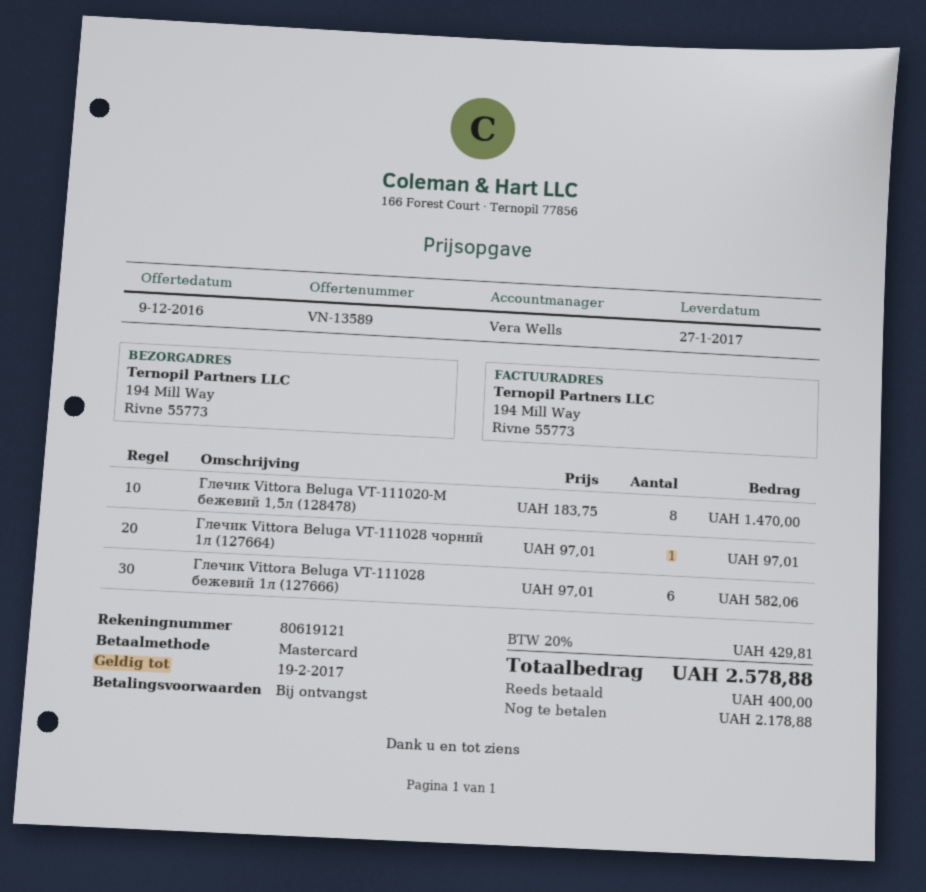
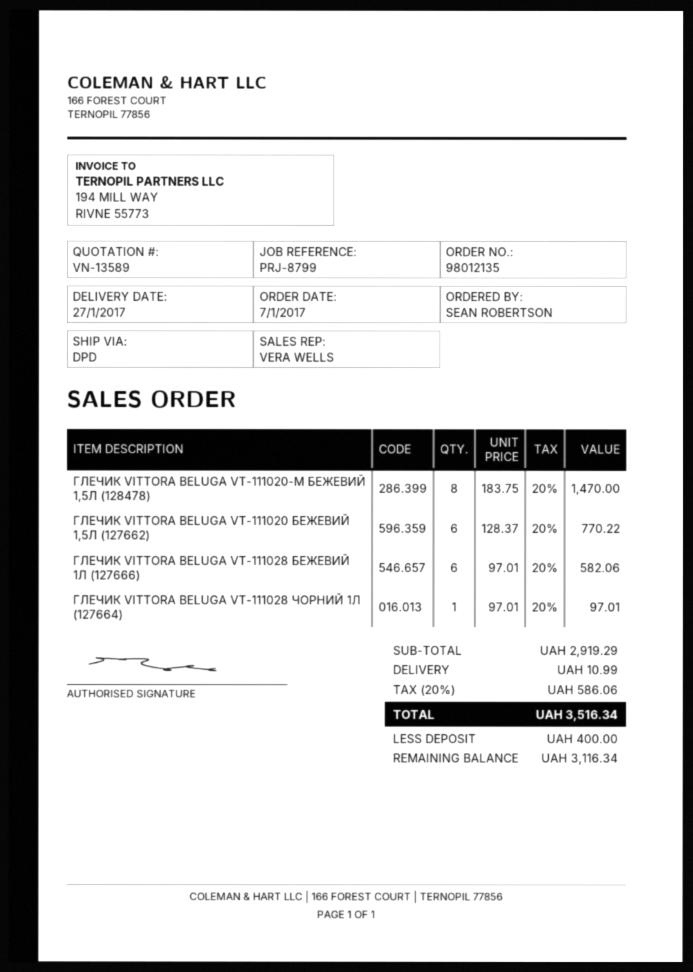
ГЛЕЧИК VITTORA BELUGA VT-111020 БЕЖЕВИЙ 1,5Л (127662): none -> 6 x 128.37 = 770.22
shipping: none -> 10.99
tax: 20% = 429.81 -> 20% = 586.06
total: 2578.88 -> 3516.34
balance: 2178.88 -> 3116.34

